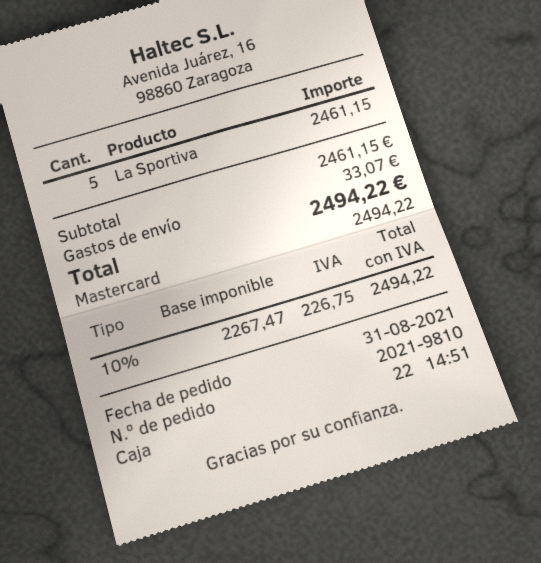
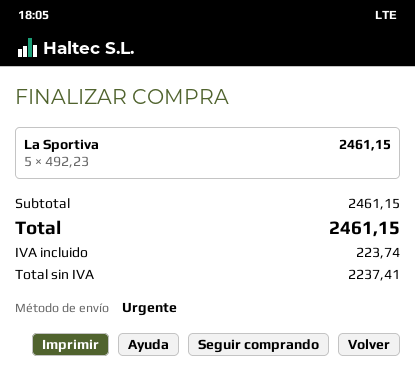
shipping: 33.07 -> none
net: 2267.47 -> 2237.41
tax: 226.75 -> 223.74
total: 2494.22 -> 2461.15

